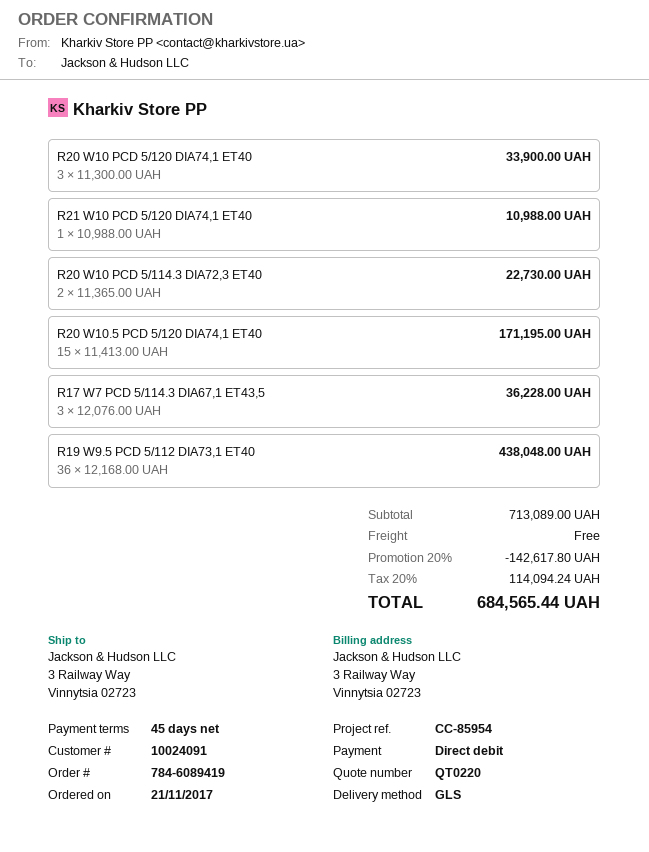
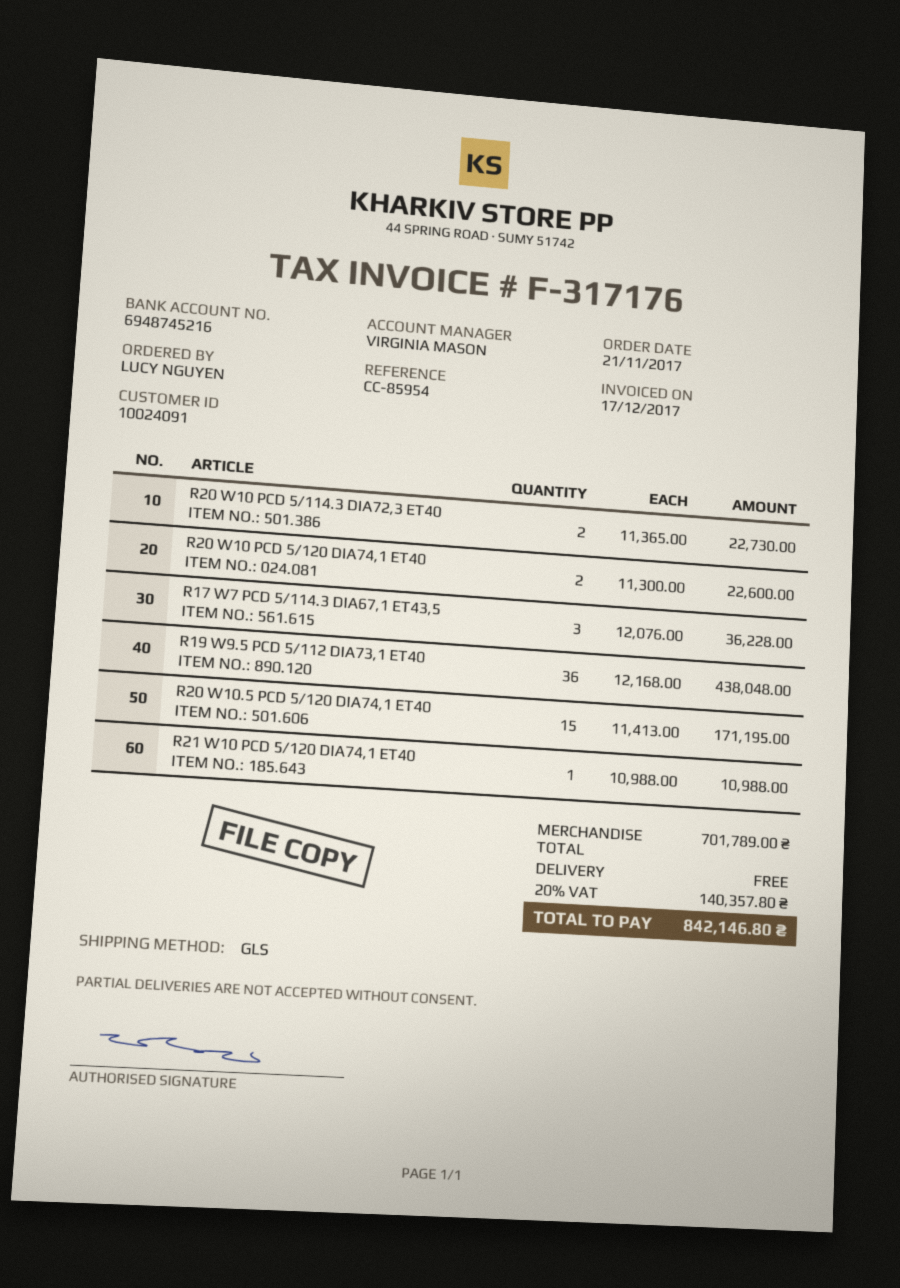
R20 W10 PCD 5/120 DIA74,1 ET40: 3 x 11300.00 = 33900.00 -> 2 x 11300.00 = 22600.00
subtotal: 713089.00 -> 701789.00
discount: 20% = 142617.80 -> none
tax: 20% = 114094.24 -> 20% = 140357.80
total: 684565.44 -> 842146.80

